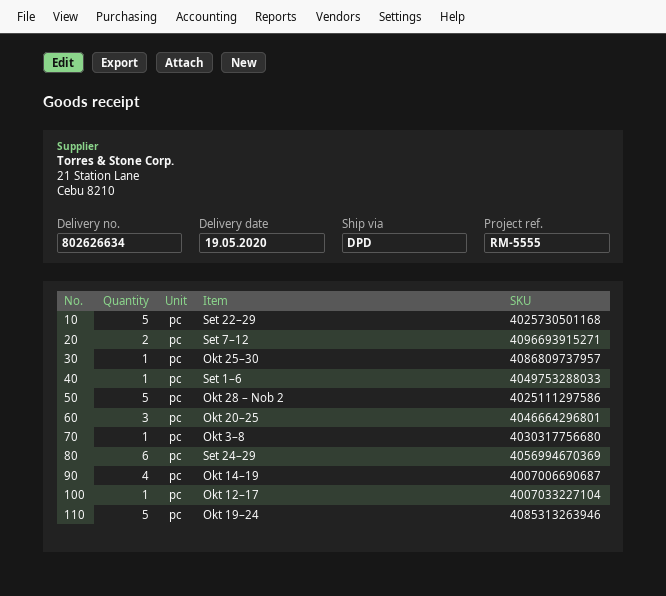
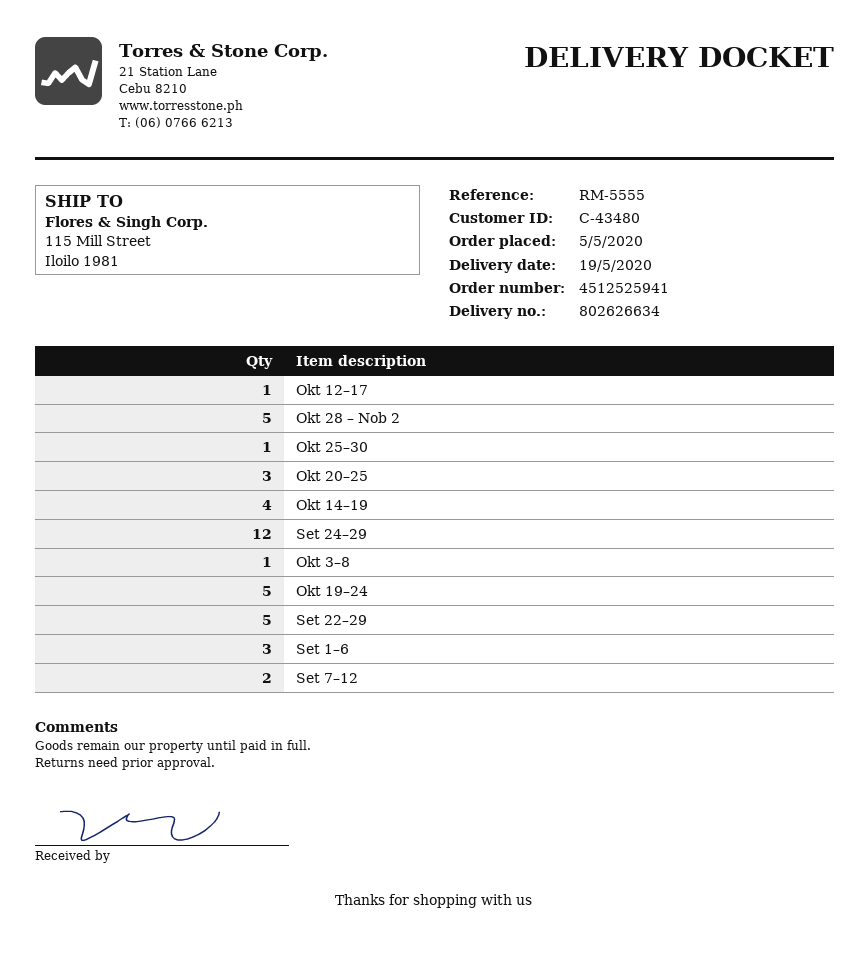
Set 1–6: 1 -> 3
Set 24–29: 6 -> 12

